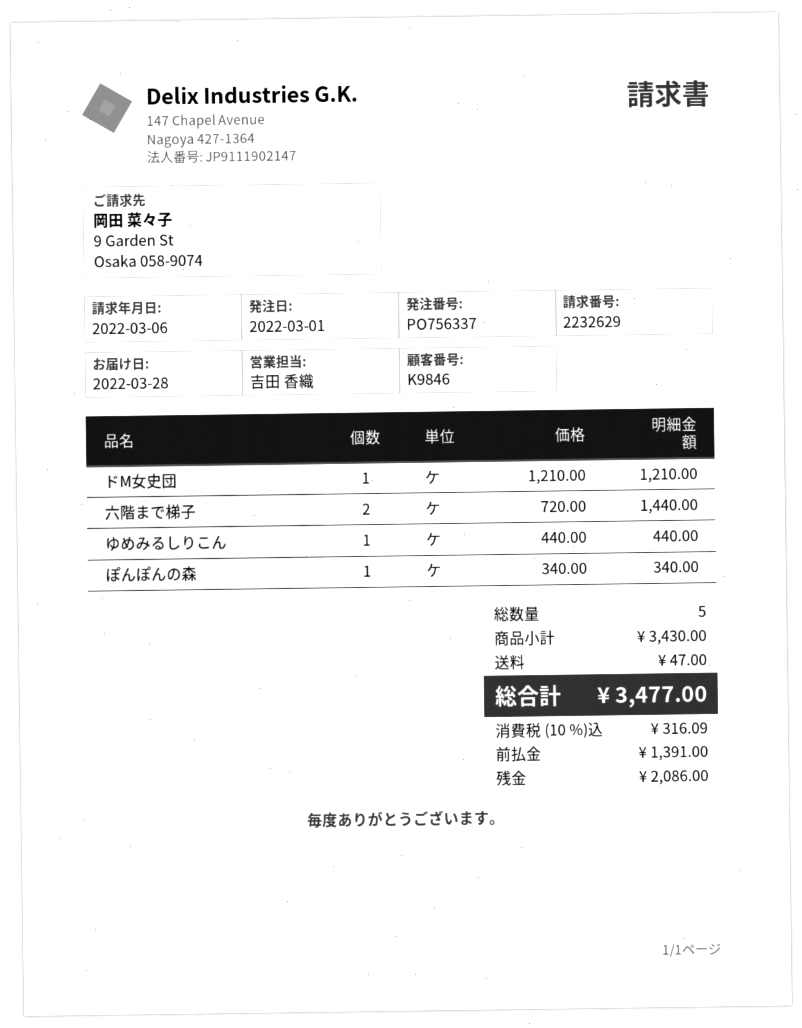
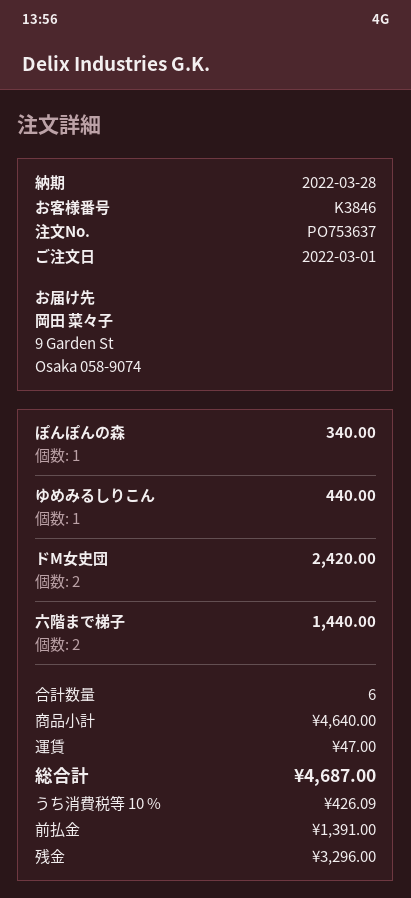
order number: PO756337 -> PO753637
customer number: K9846 -> K3846
ドM女史団: 1 for 1210.00 -> 2 for 2420.00
total quantity: 5 -> 6
subtotal: 3430.00 -> 4640.00
tax: 10% = 316.09 -> 10% = 426.09
total: 3477.00 -> 4687.00
balance: 2086.00 -> 3296.00

